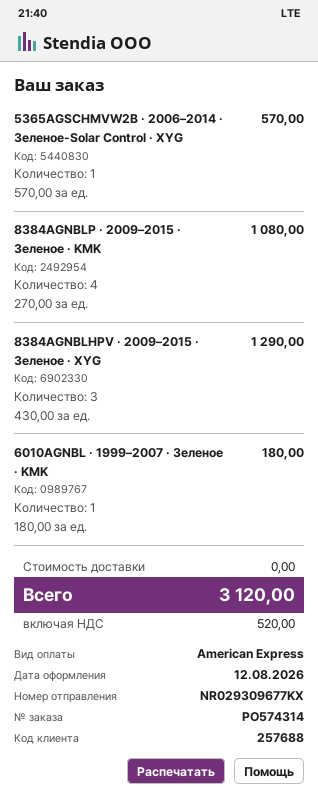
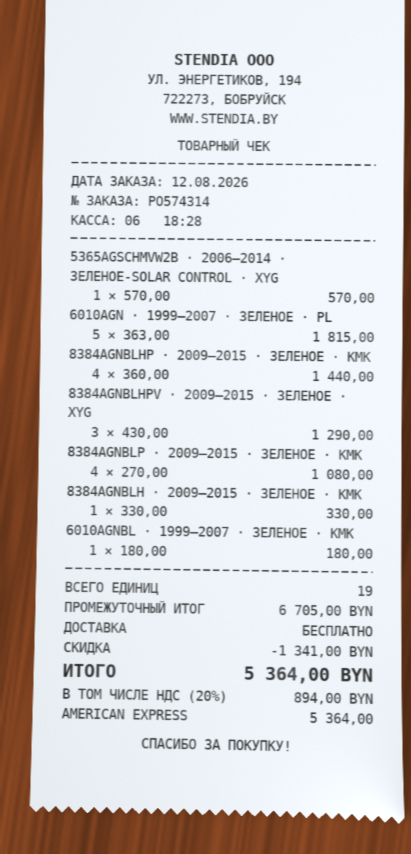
6010AGN · 1999–2007 · ЗЕЛЕНОЕ · PL: none -> 5 x 363.00 = 1815.00
8384AGNBLHP · 2009–2015 · ЗЕЛЕНОЕ · KMK: none -> 4 x 360.00 = 1440.00
8384AGNBLH · 2009–2015 · ЗЕЛЕНОЕ · KMK: none -> 1 x 330.00 = 330.00
discount: none -> 1341.00
tax: 520.00 -> 894.00
total: 3120.00 -> 5364.00

